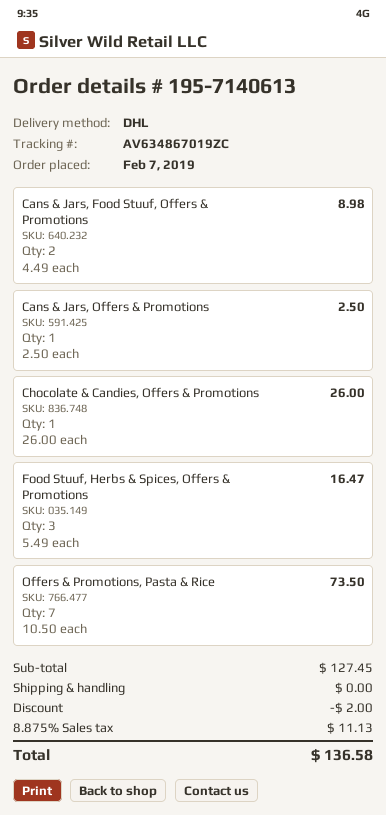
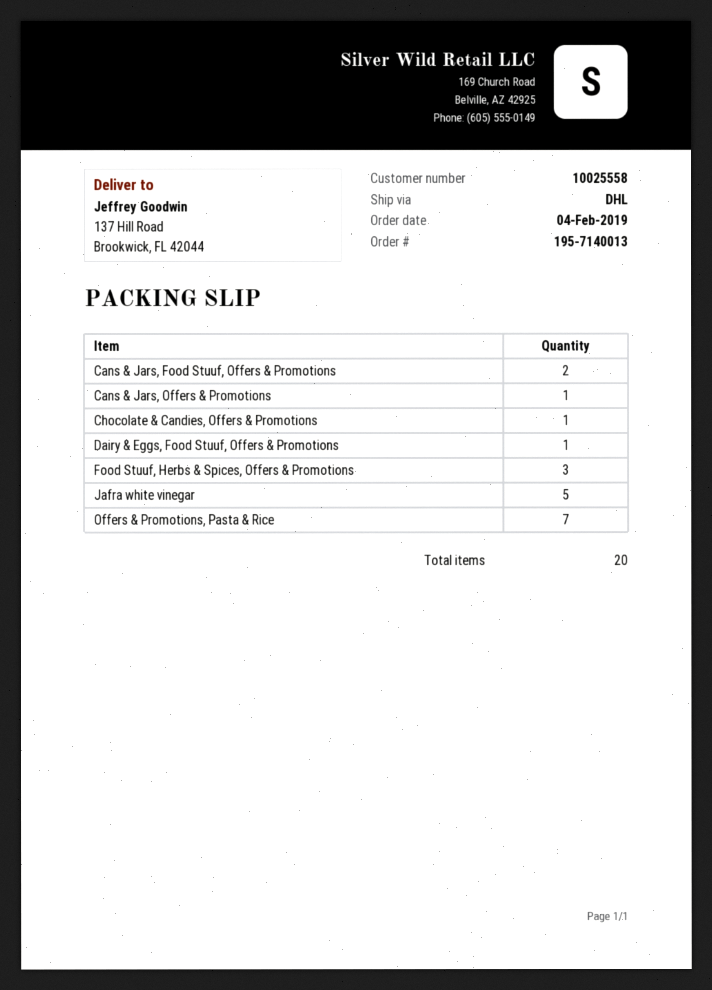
order number: 195-7140613 -> 195-7140013
order date: 2019-02-07 -> 2019-02-04
Dairy & Eggs, Food Stuuf, Offers & Promotions: none -> 1
Jafra white vinegar: none -> 5

